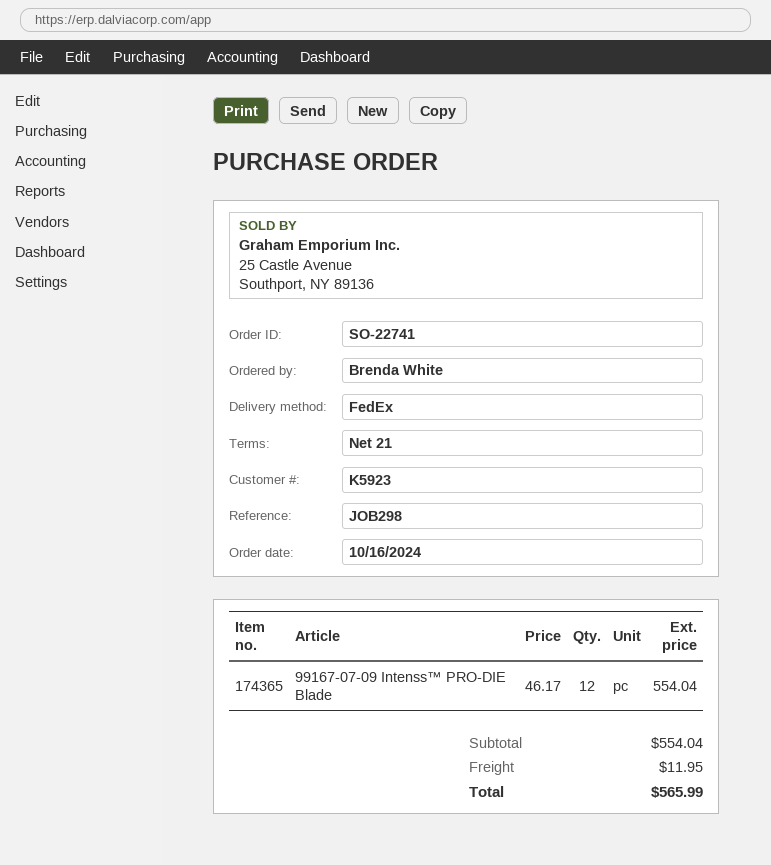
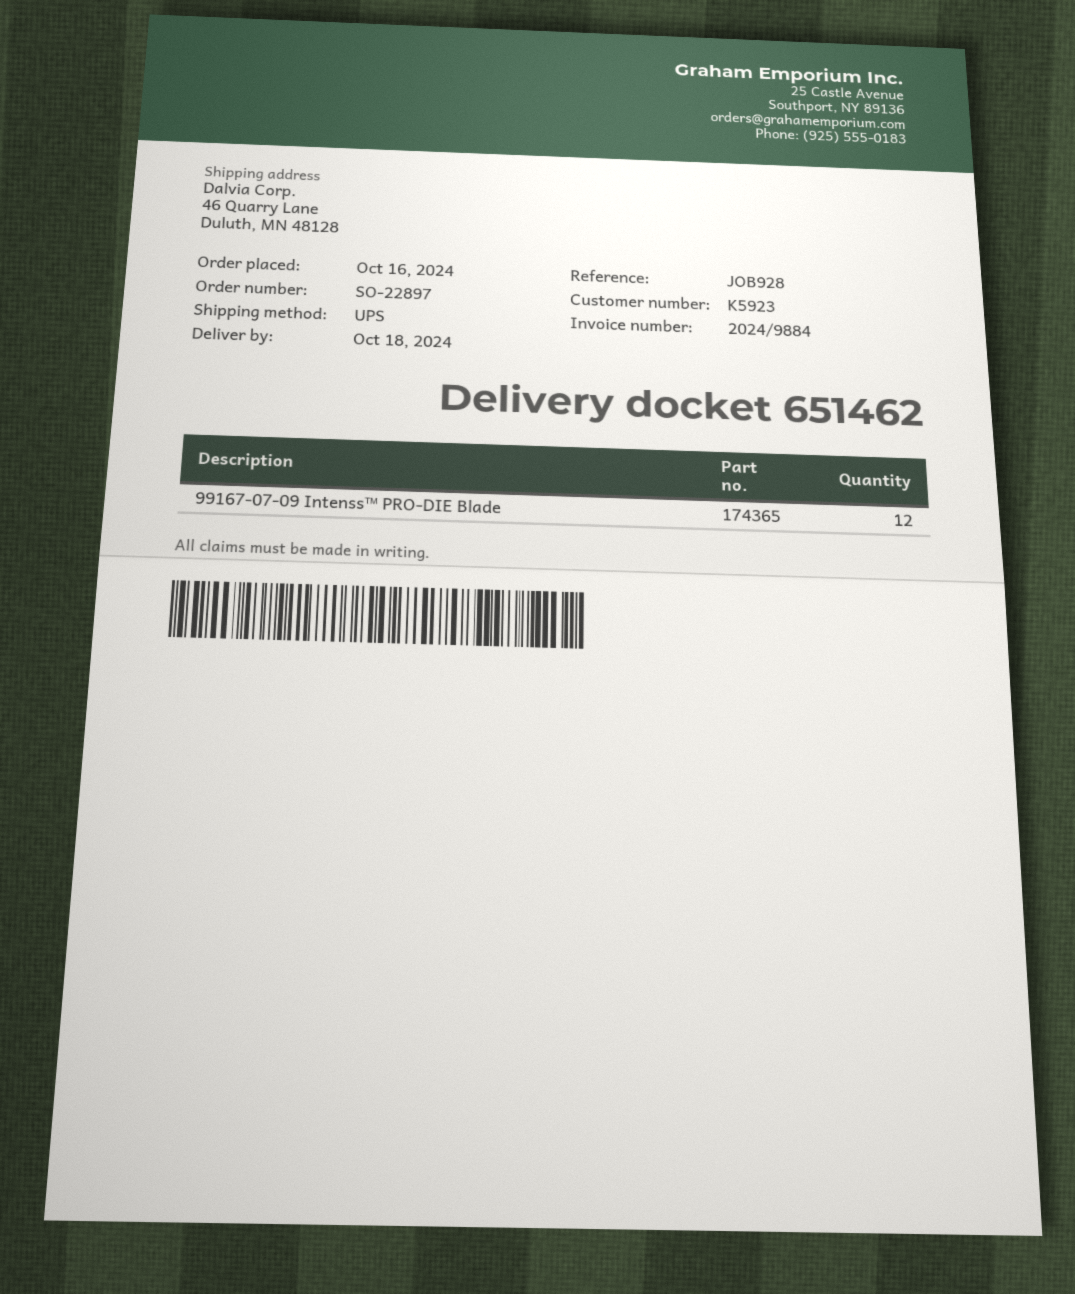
order number: SO-22741 -> SO-22897
reference: JOB298 -> JOB928
shipping method: FedEx -> UPS

